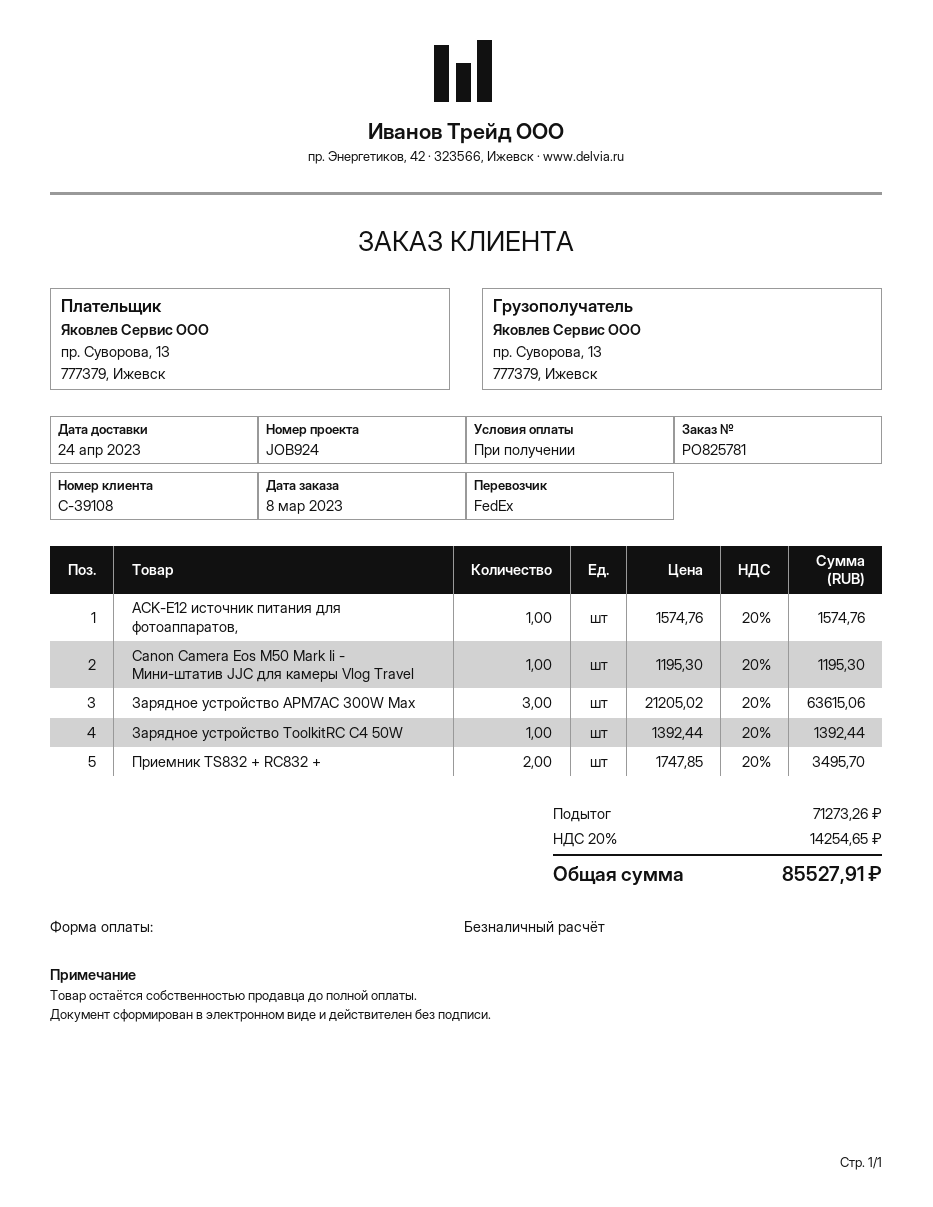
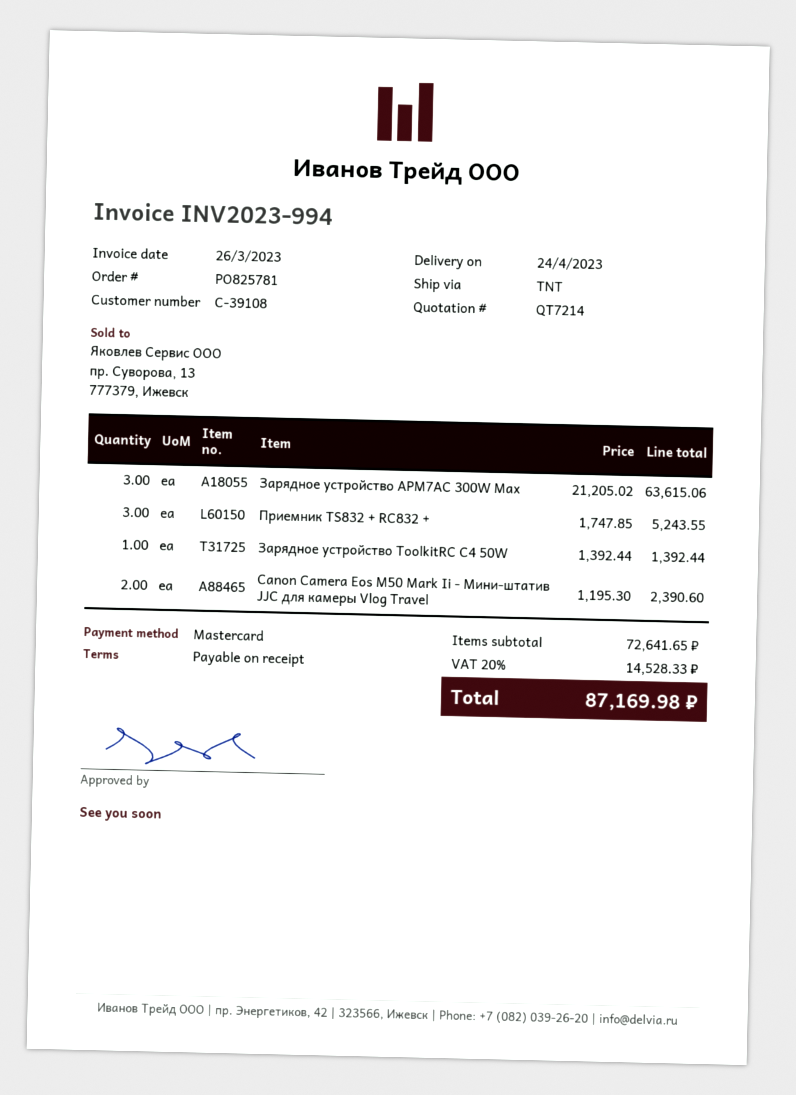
payment method: bank transfer -> Mastercard
shipping method: FedEx -> TNT
ACK-E12 источник питания для фотоаппаратов,: 1 x 1574.76 = 1574.76 -> none
Canon Camera Eos M50 Mark Ii - Мини-штатив JJC для камеры Vlog Travel: 1 x 1195.30 = 1195.30 -> 2 x 1195.30 = 2390.60
Приемник TS832 + RC832 +: 2 x 1747.85 = 3495.70 -> 3 x 1747.85 = 5243.55
subtotal: 71273.26 -> 72641.65
tax: 20% = 14254.65 -> 20% = 14528.33
total: 85527.91 -> 87169.98

